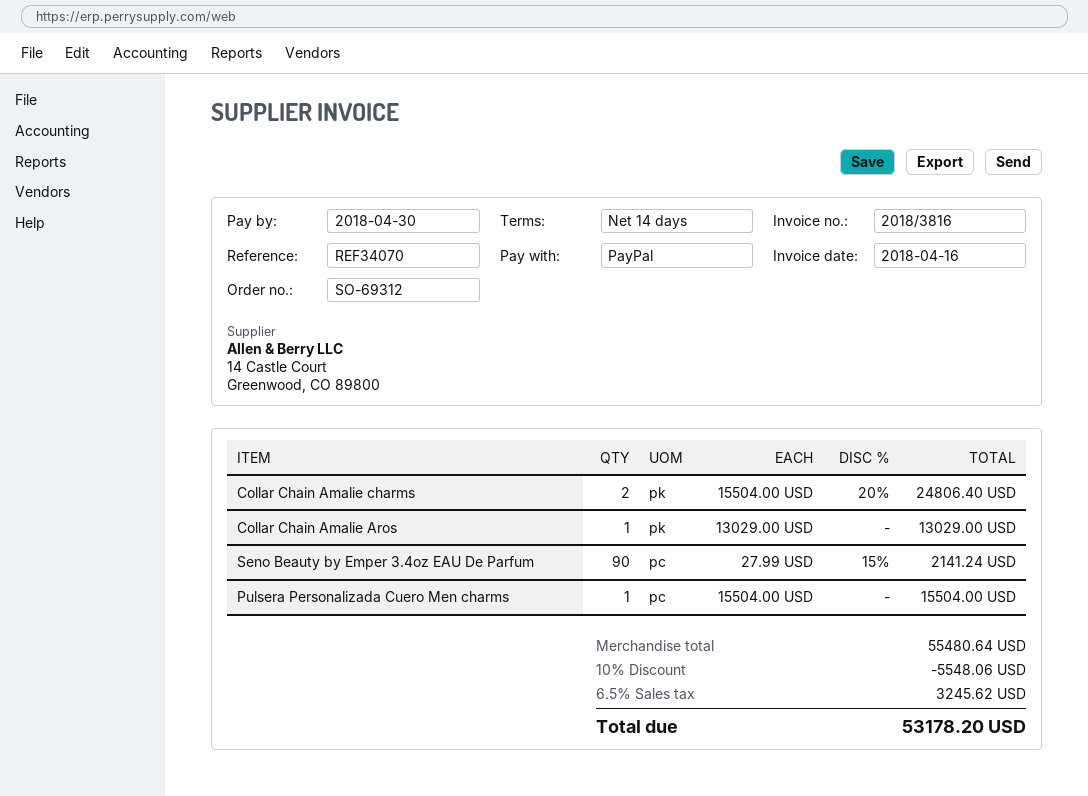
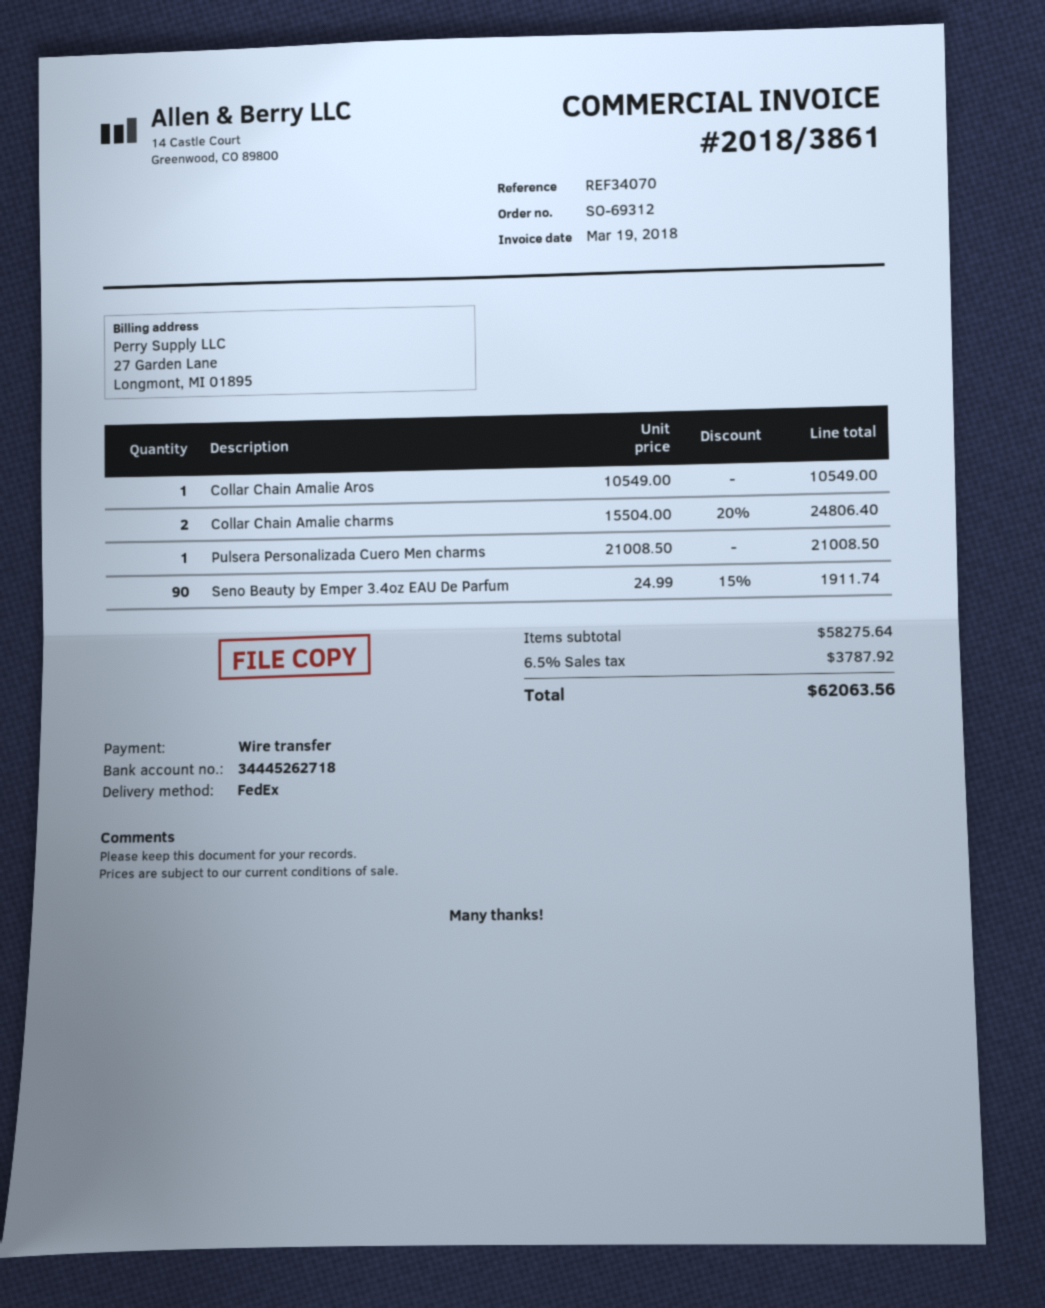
invoice number: 2018/3816 -> 2018/3861
invoice date: 2018-04-16 -> 2018-03-19
payment method: PayPal -> bank transfer
Collar Chain Amalie Aros: 1 x 13029.00 = 13029.00 -> 1 x 10549.00 = 10549.00
Seno Beauty by Emper 3.4oz EAU De Parfum: 90 x 27.99 - 15% = 2141.24 -> 90 x 24.99 - 15% = 1911.74
Pulsera Personalizada Cuero Men charms: 1 x 15504.00 = 15504.00 -> 1 x 21008.50 = 21008.50
subtotal: 55480.64 -> 58275.64
discount: 10% = 5548.06 -> none
tax: 6.5% = 3245.62 -> 6.5% = 3787.92
total: 53178.20 -> 62063.56

